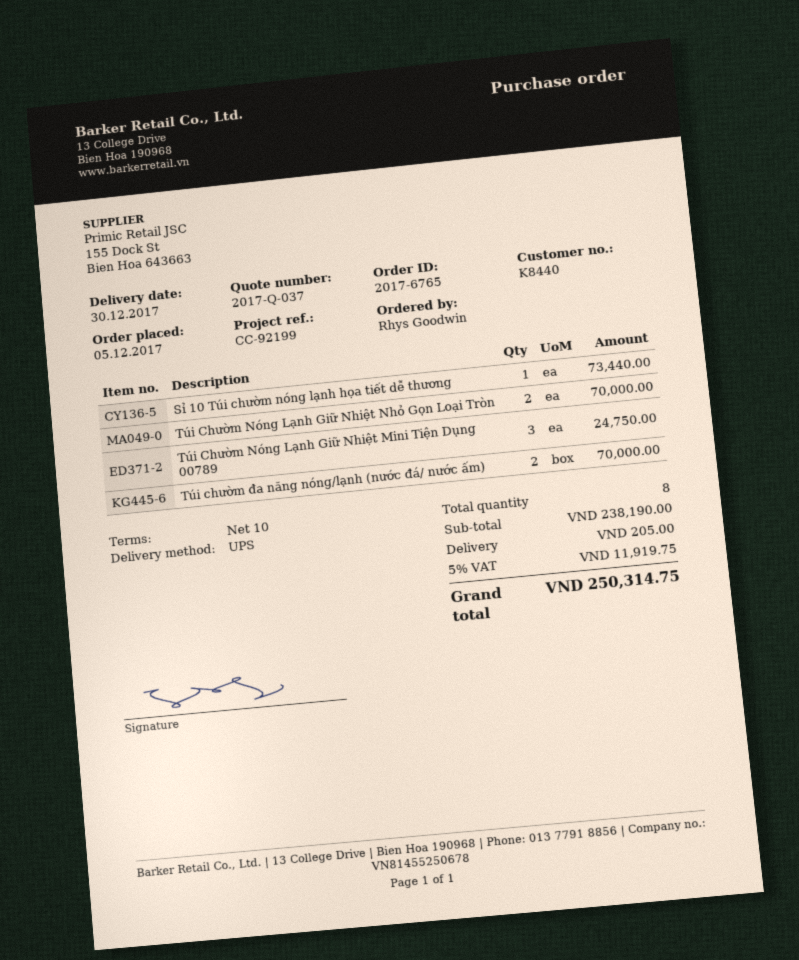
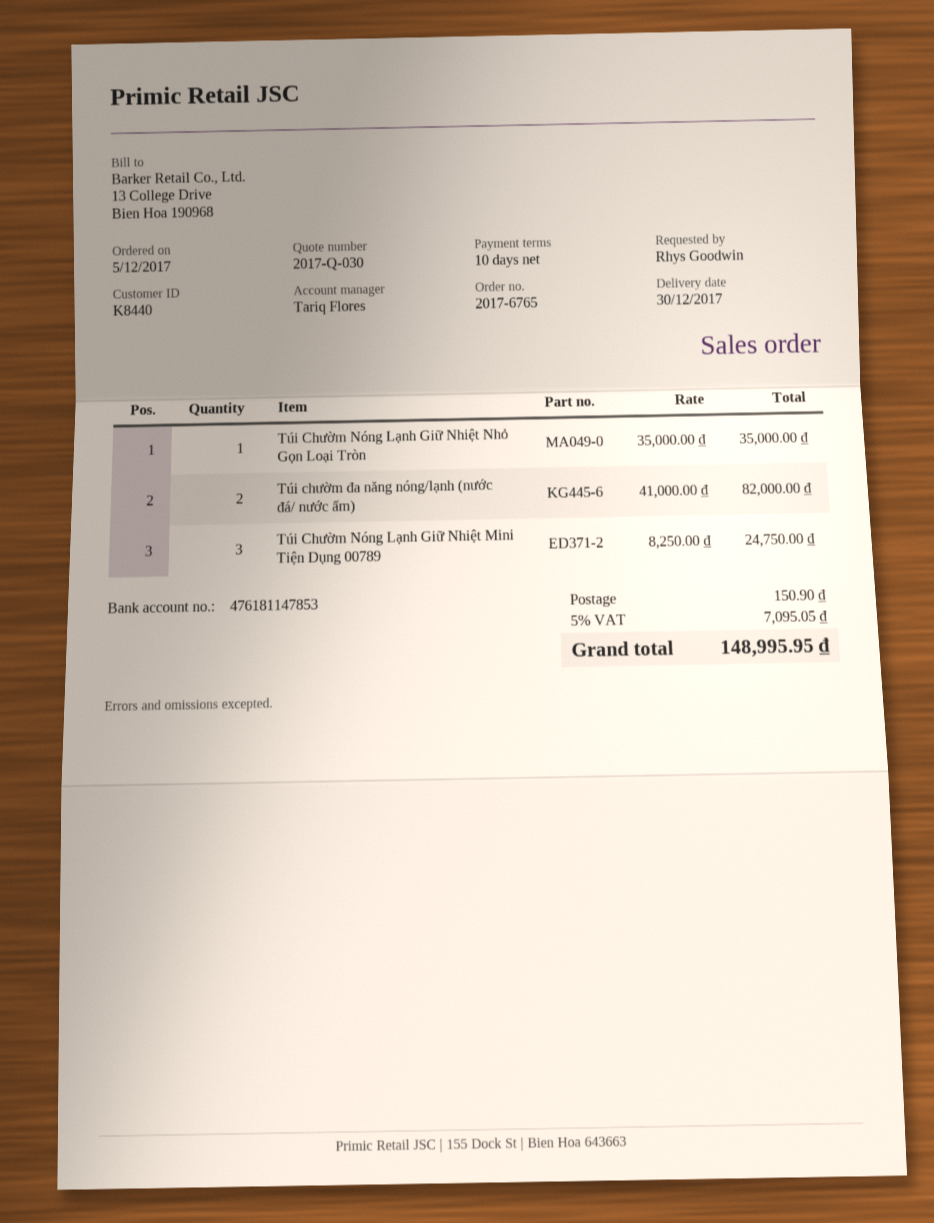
quote number: 2017-Q-037 -> 2017-Q-030
Sỉ 10 Túi chườm nóng lạnh họa tiết dễ thương: 1 for 73440.00 -> none
Túi Chườm Nóng Lạnh Giữ Nhiệt Nhỏ Gọn Loại Tròn: 2 for 70000.00 -> 1 for 35000.00
Túi chườm đa năng nóng/lạnh (nước đá/ nước ấm): 2 for 70000.00 -> 2 for 82000.00
shipping: 205.00 -> 150.90
tax: 5% = 11919.75 -> 5% = 7095.05
total: 250314.75 -> 148995.95

